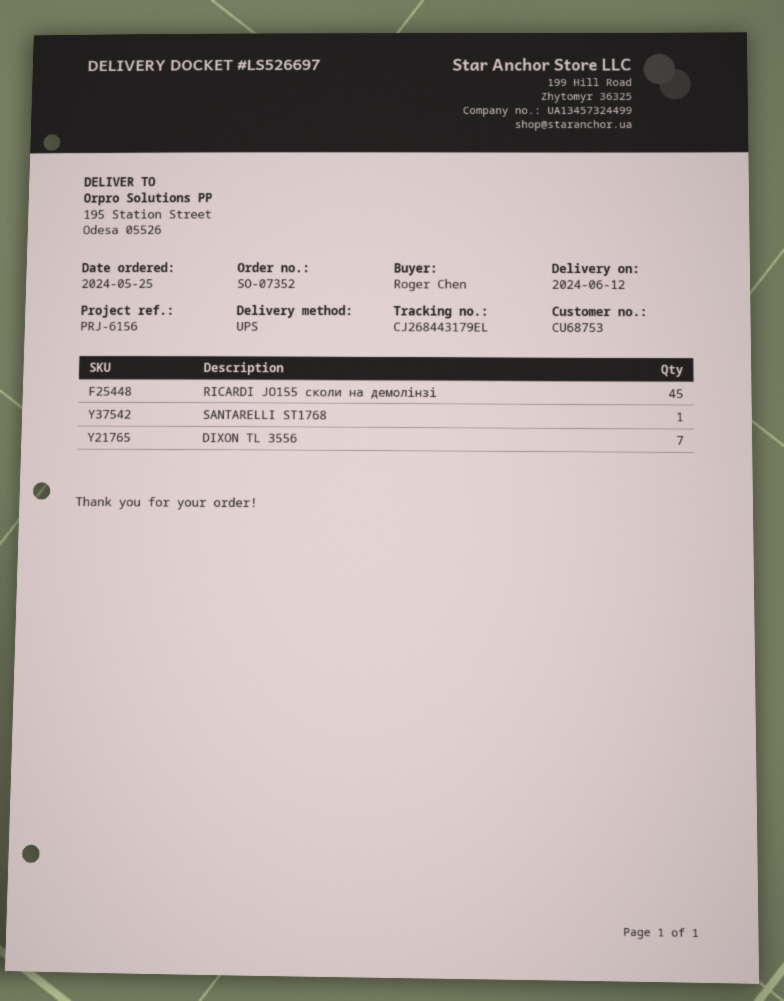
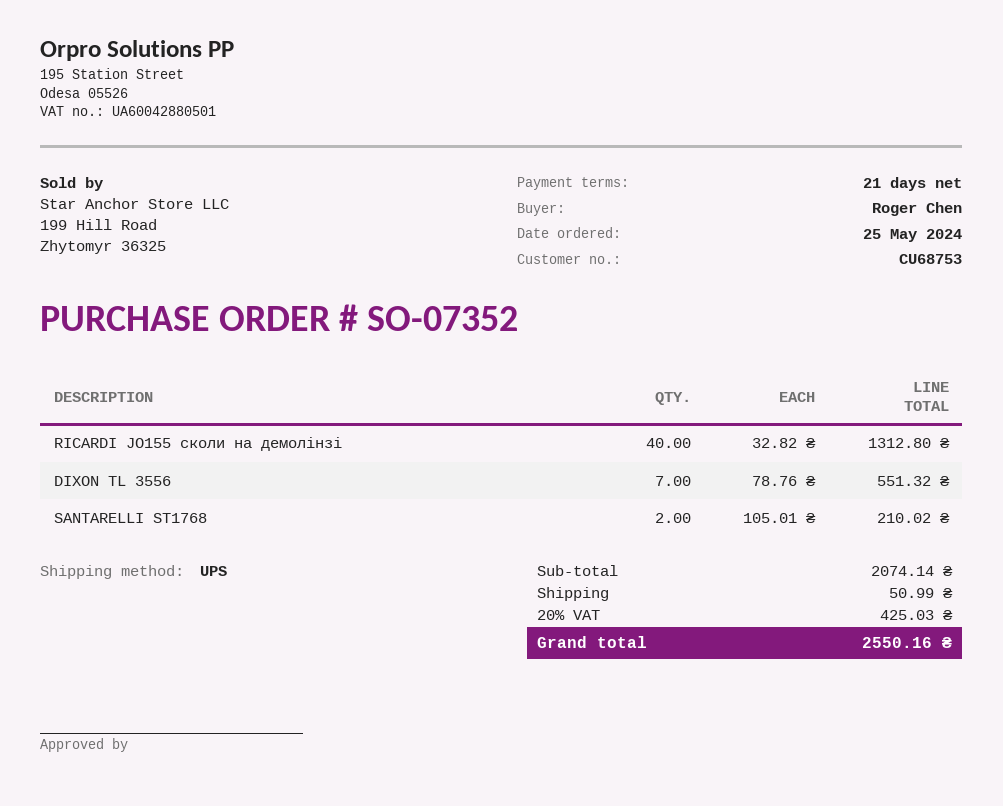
RICARDI JO155 сколи на демолінзі: 45 -> 40
SANTARELLI ST1768: 1 -> 2

